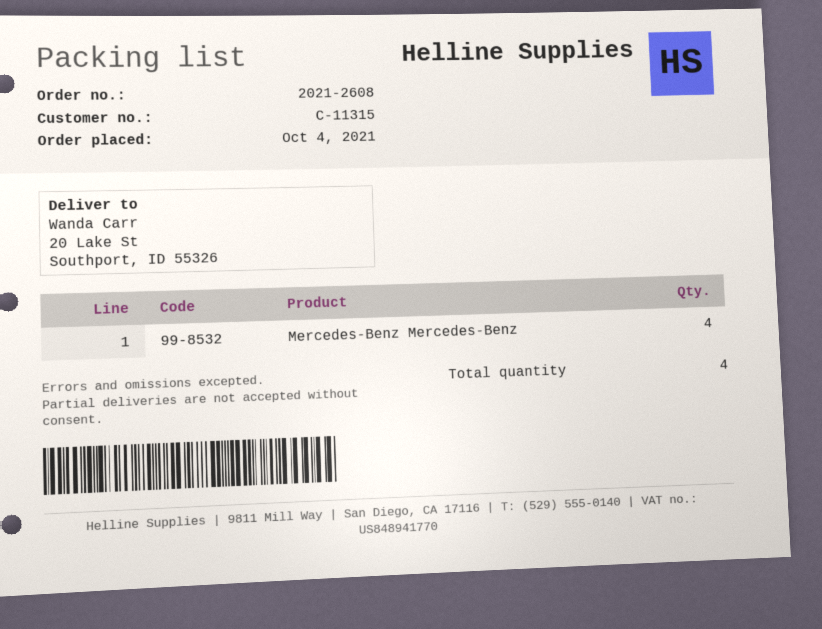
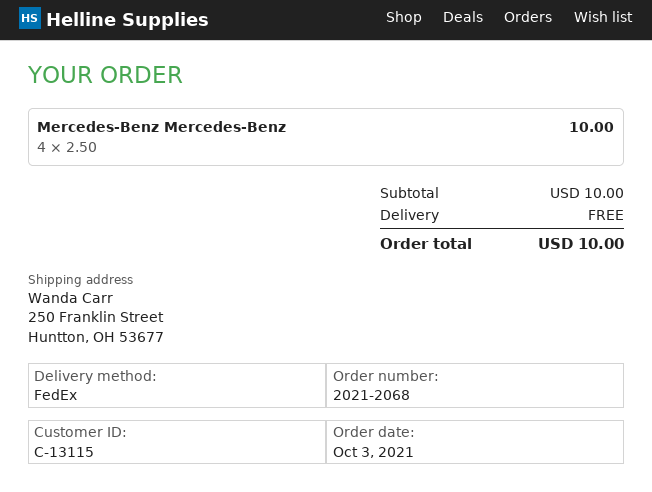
order number: 2021-2608 -> 2021-2068
order date: 2021-10-04 -> 2021-10-03
customer number: C-11315 -> C-13115
ship to: 20 Lake St, Southport, ID 55326 -> 250 Franklin Street, Huntton, OH 53677

